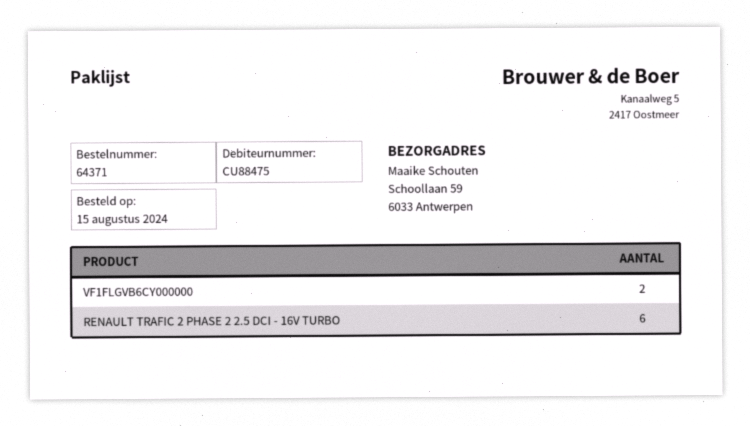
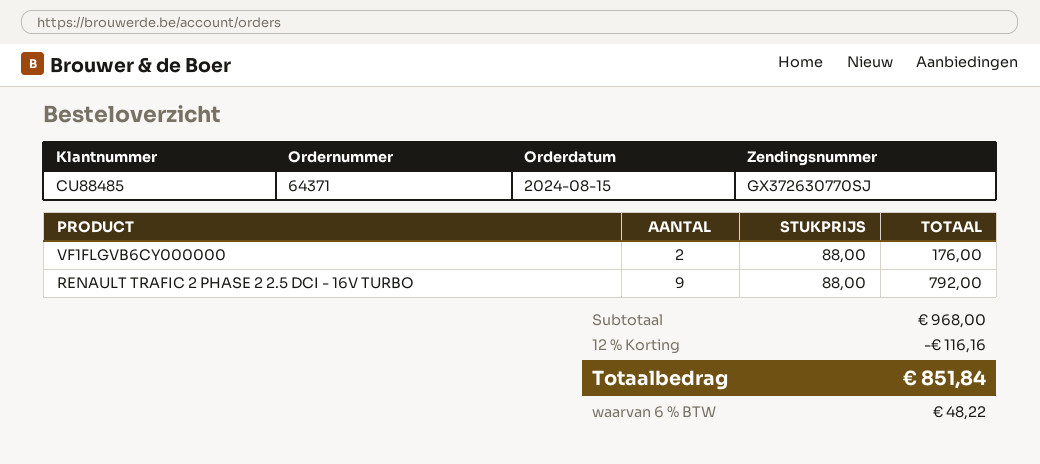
customer number: CU88475 -> CU88485
RENAULT TRAFIC 2 PHASE 2 2.5 DCI - 16V TURBO: 6 -> 9

